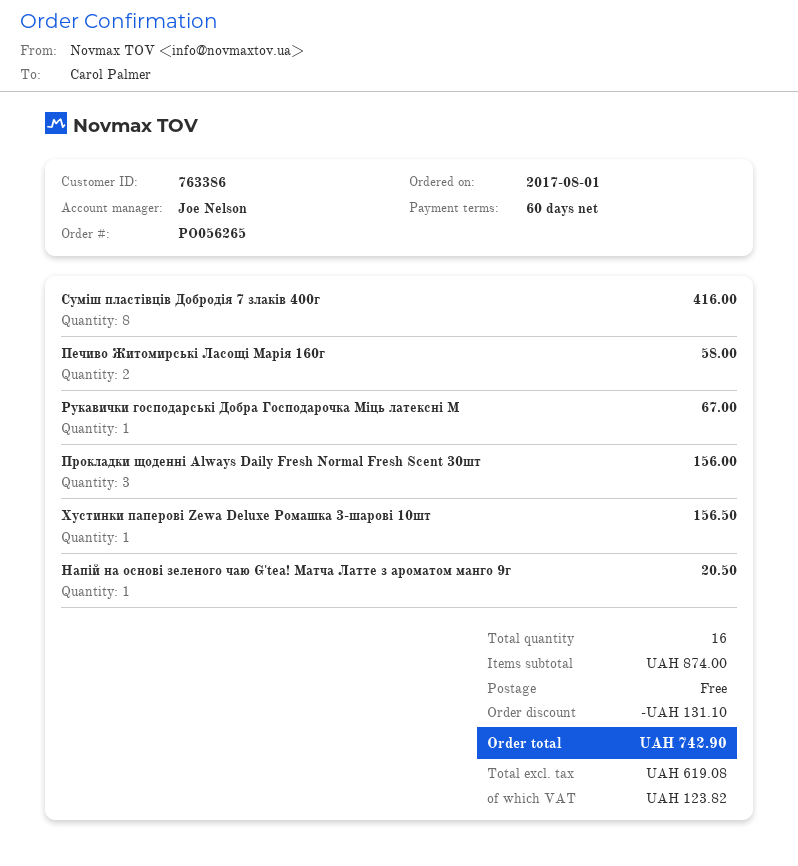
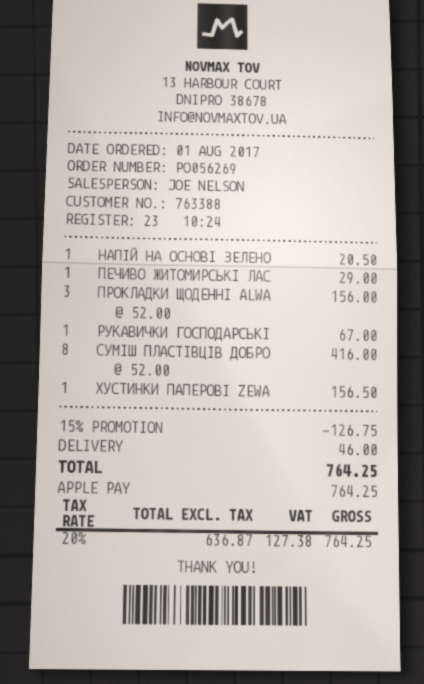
order number: PO056265 -> PO056269
customer number: 763386 -> 763388
Печиво Житомирські Ласощі Марія 160г: 2 for 58.00 -> 1 for 29.00
discount: 131.10 -> 126.75
shipping: 0.00 -> 46.00
net: 619.08 -> 636.87
tax: 123.82 -> 127.38
total: 742.90 -> 764.25

